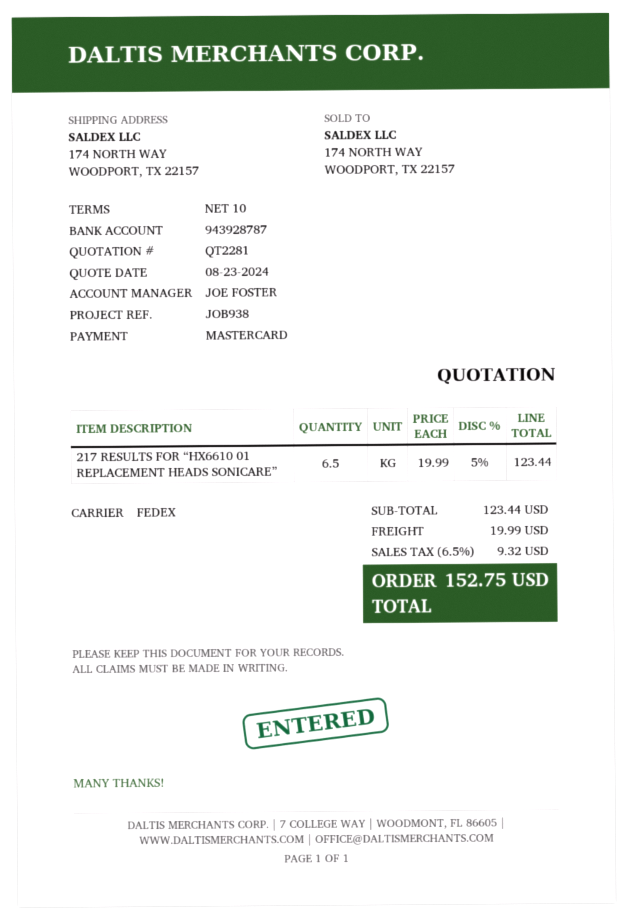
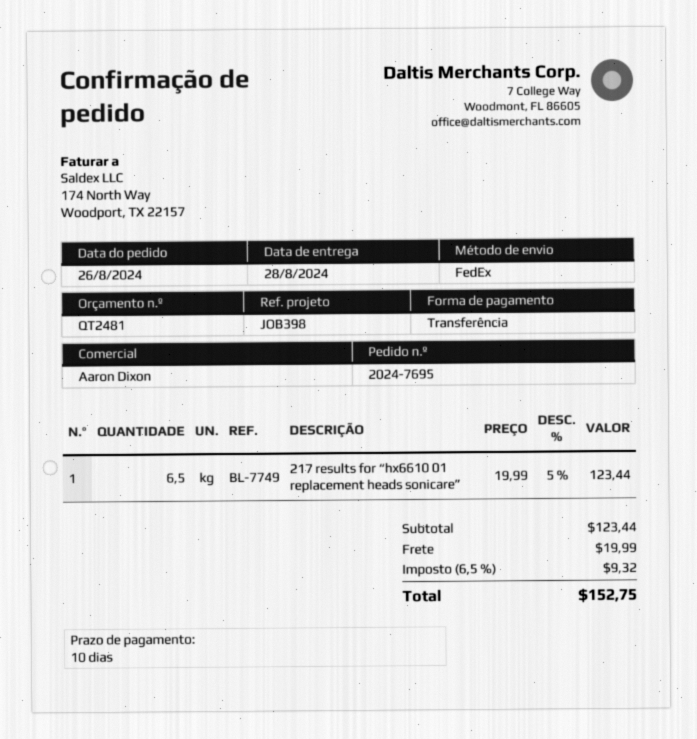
quote number: QT2281 -> QT2481
reference: JOB938 -> JOB398
sales rep: JOE FOSTER -> Aaron Dixon
payment method: Mastercard -> bank transfer

